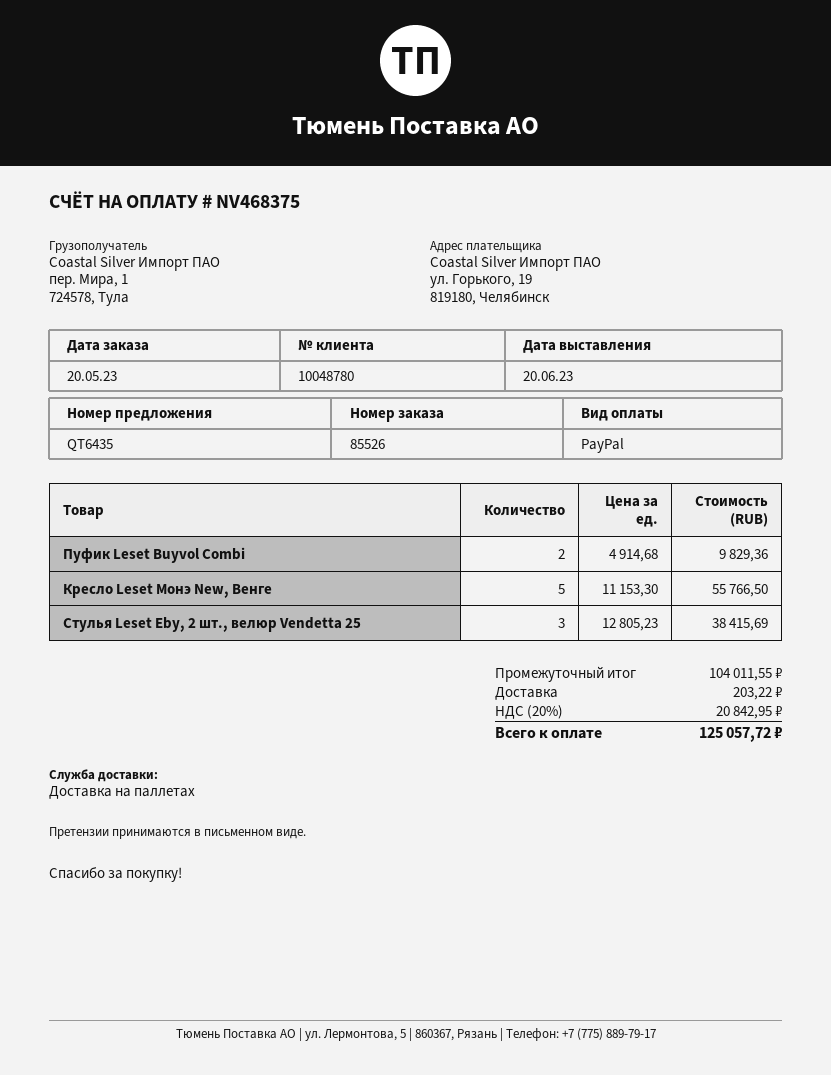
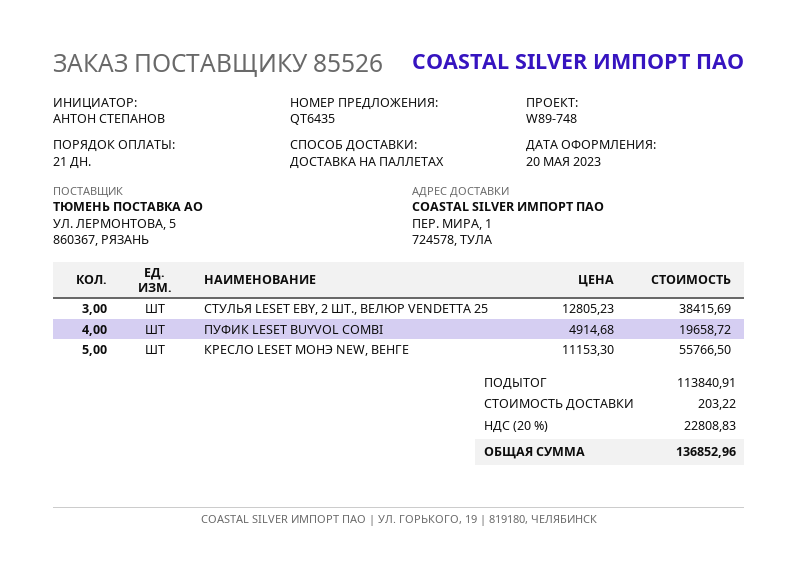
Пуфик Leset Buyvol Combi: 2 x 4914.68 = 9829.36 -> 4 x 4914.68 = 19658.72
subtotal: 104011.55 -> 113840.91
tax: 20% = 20842.95 -> 20% = 22808.83
total: 125057.72 -> 136852.96

